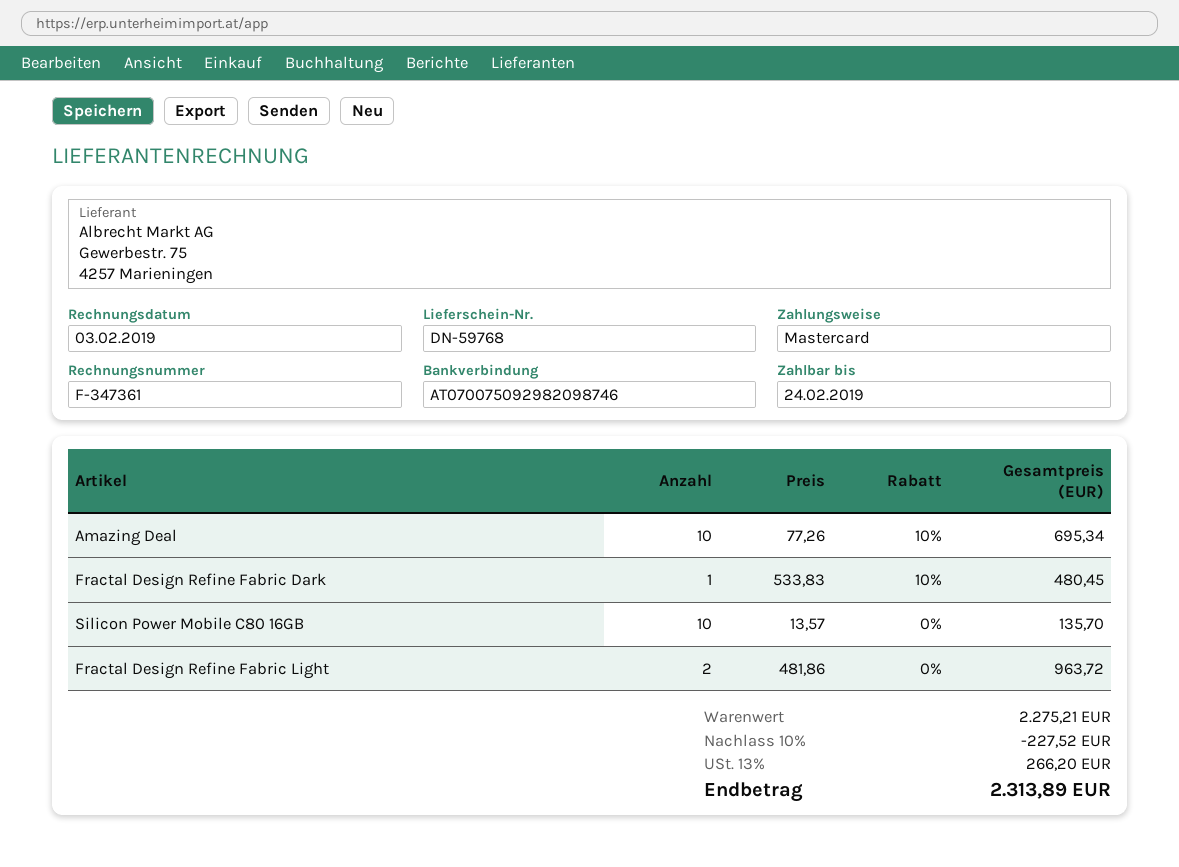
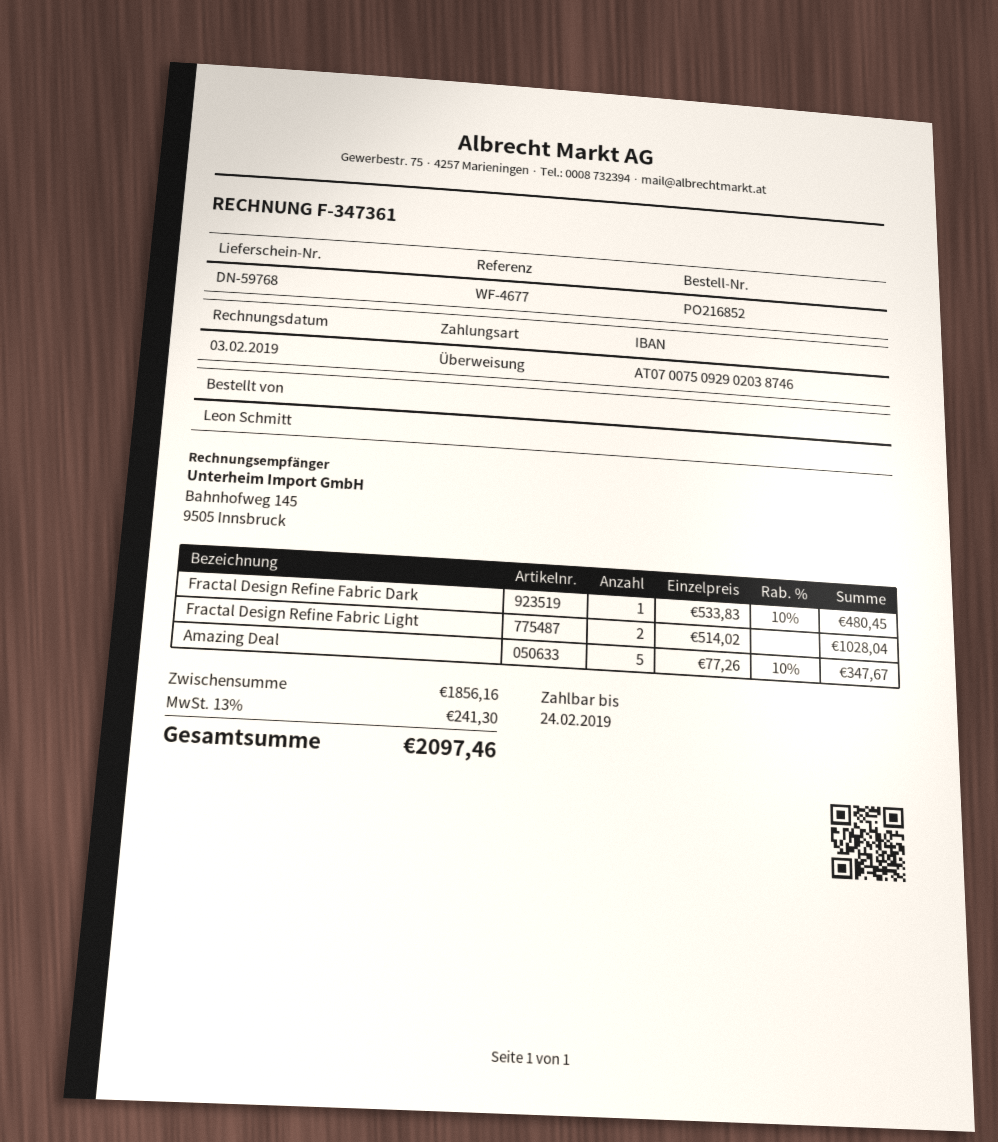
payment method: Mastercard -> bank transfer
bank account: AT070075092982098746 -> AT070075092902038746
Amazing Deal: 10 x 77.26 - 10% = 695.34 -> 5 x 77.26 - 10% = 347.67
Silicon Power Mobile C80 16GB: 10 x 13.57 = 135.70 -> none
Fractal Design Refine Fabric Light: 2 x 481.86 = 963.72 -> 2 x 514.02 = 1028.04
subtotal: 2275.21 -> 1856.16
discount: 10% = 227.52 -> none
tax: 13% = 266.20 -> 13% = 241.30
total: 2313.89 -> 2097.46

